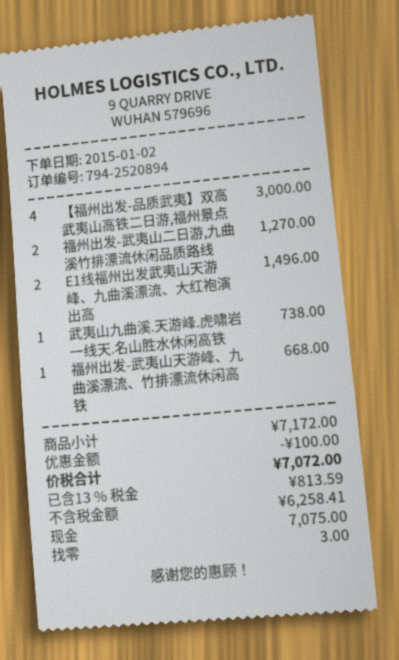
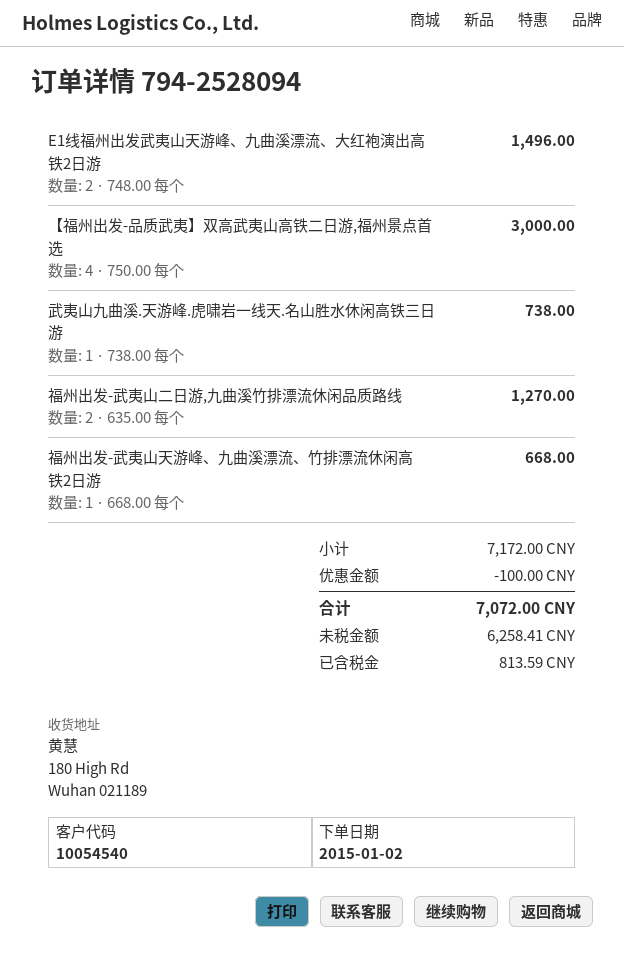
order number: 794-2520894 -> 794-2528094

